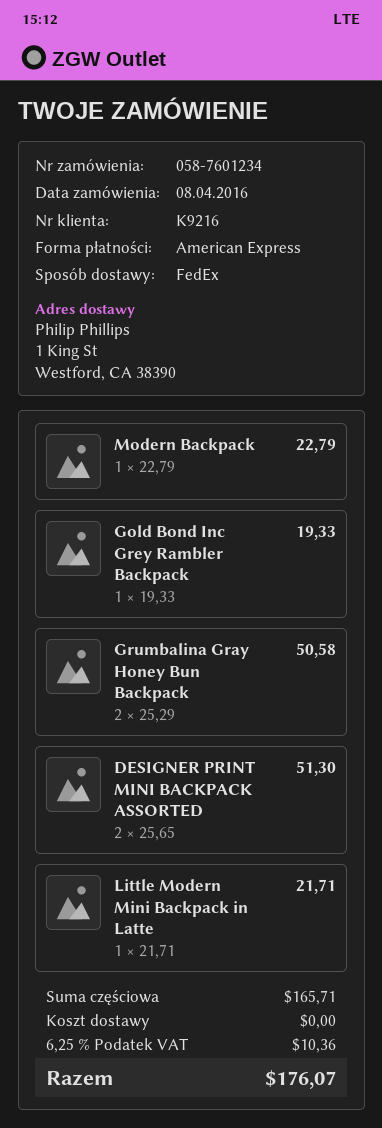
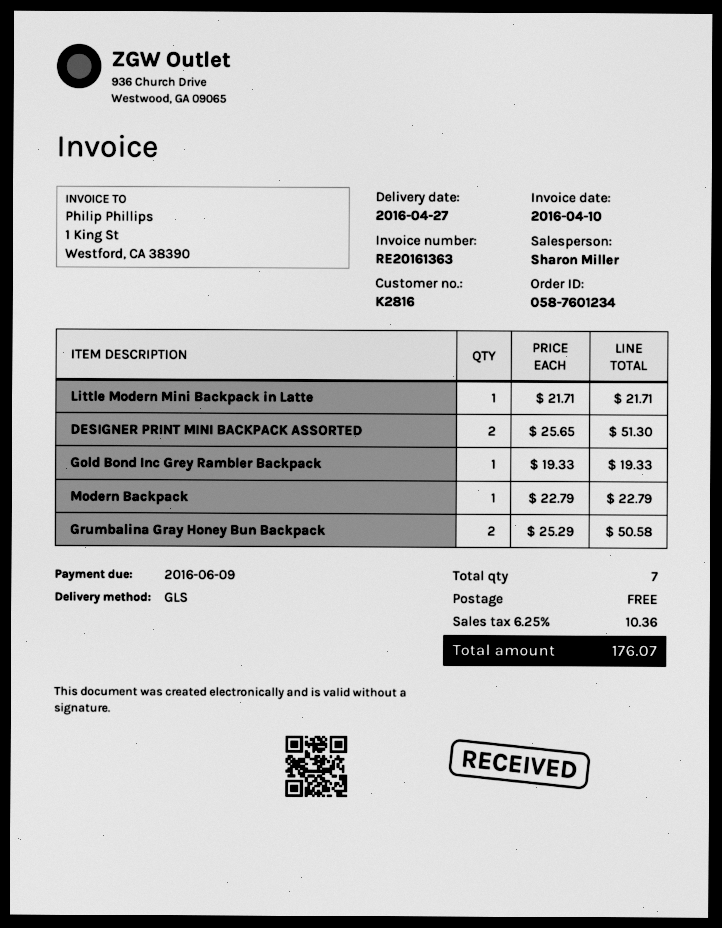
customer number: K9216 -> K2816
shipping method: FedEx -> GLS

